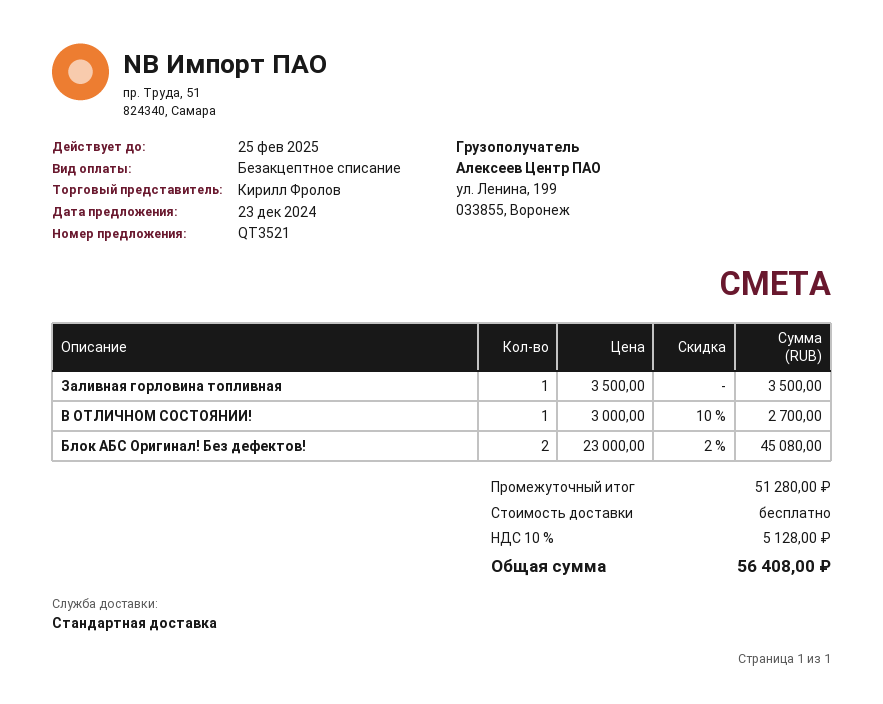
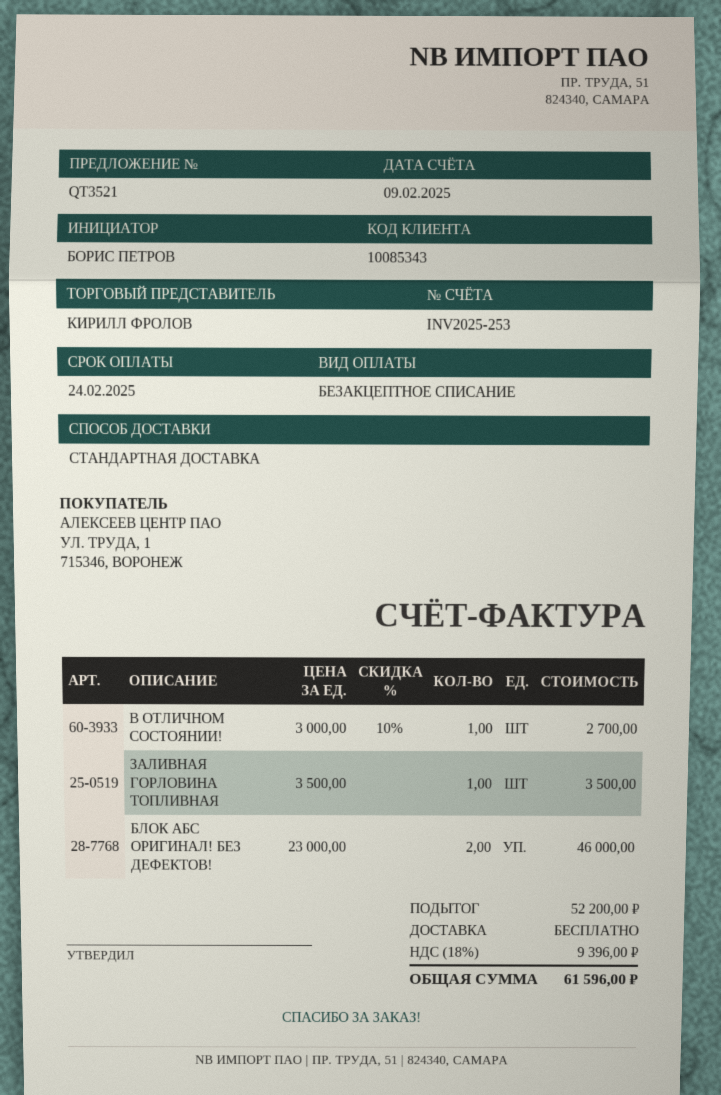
Блок АБС Оригинал! Без дефектов!: 2 x 23000.00 - 2% = 45080.00 -> 2 x 23000.00 = 46000.00
subtotal: 51280.00 -> 52200.00
tax: 10% = 5128.00 -> 18% = 9396.00
total: 56408.00 -> 61596.00

